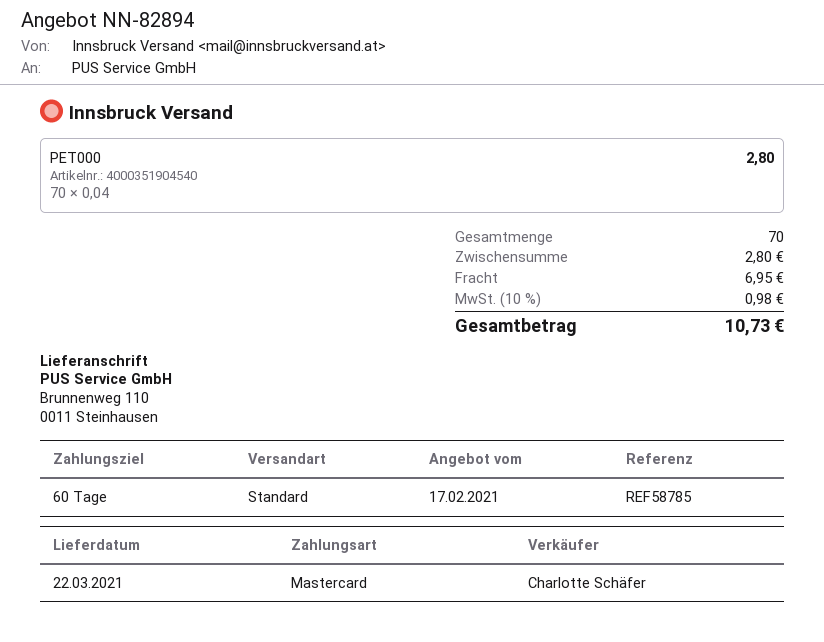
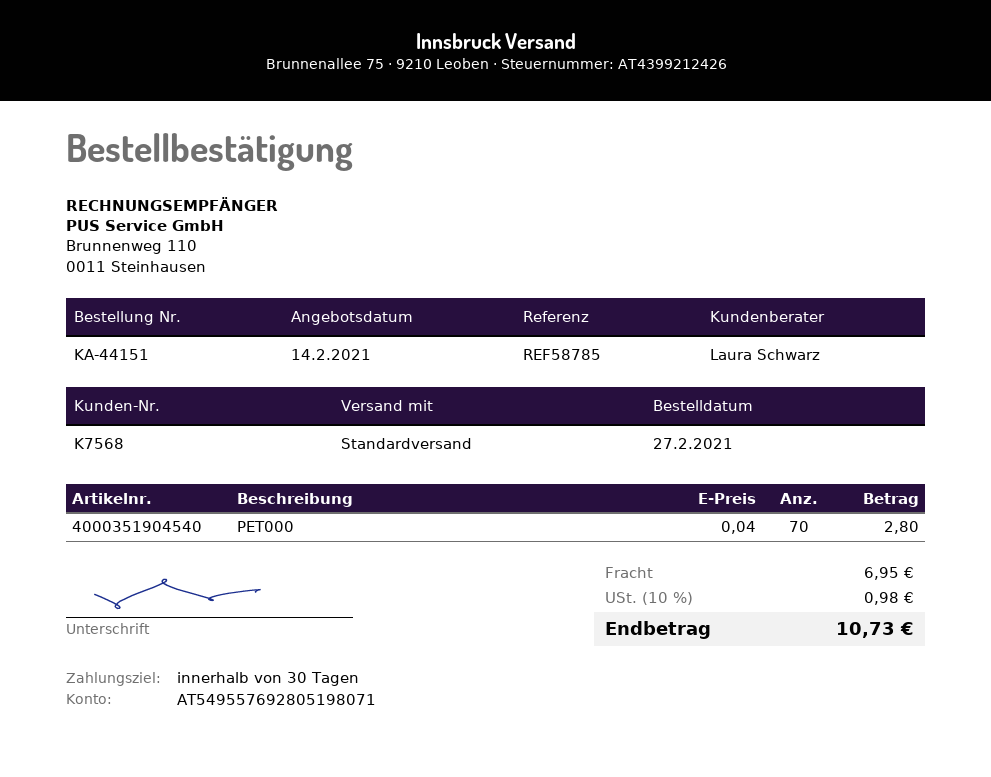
quote date: 2021-02-17 -> 2021-02-14
payment terms: 60 days -> 30 days
sales rep: Charlotte Schäfer -> Laura Schwarz

